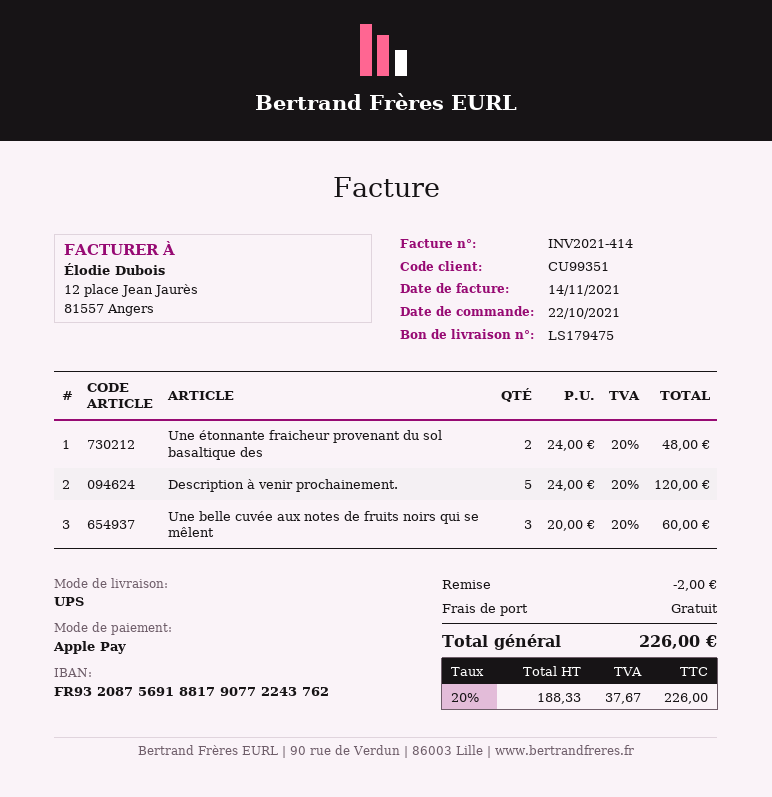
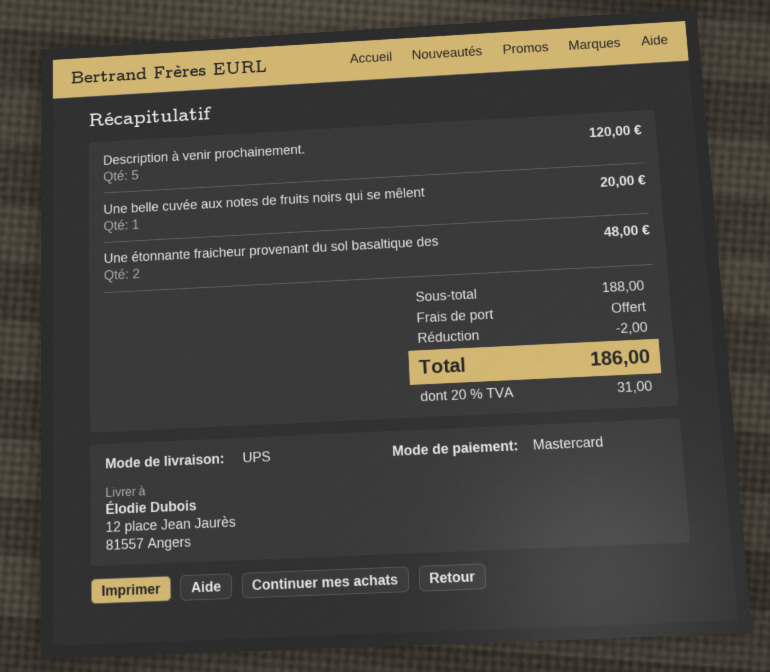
payment method: Apple Pay -> Mastercard
Une belle cuvée aux notes de fruits noirs qui se mêlent: 3 for 60.00 -> 1 for 20.00
tax: 20% = 37.67 -> 20% = 31.00
total: 226.00 -> 186.00

